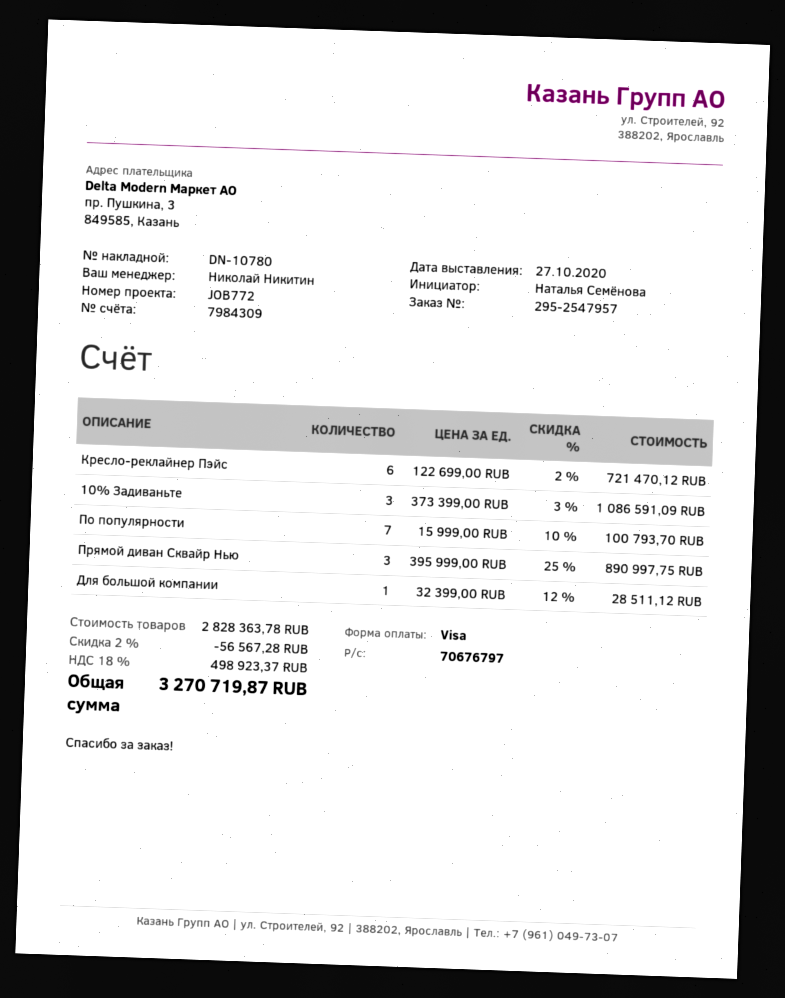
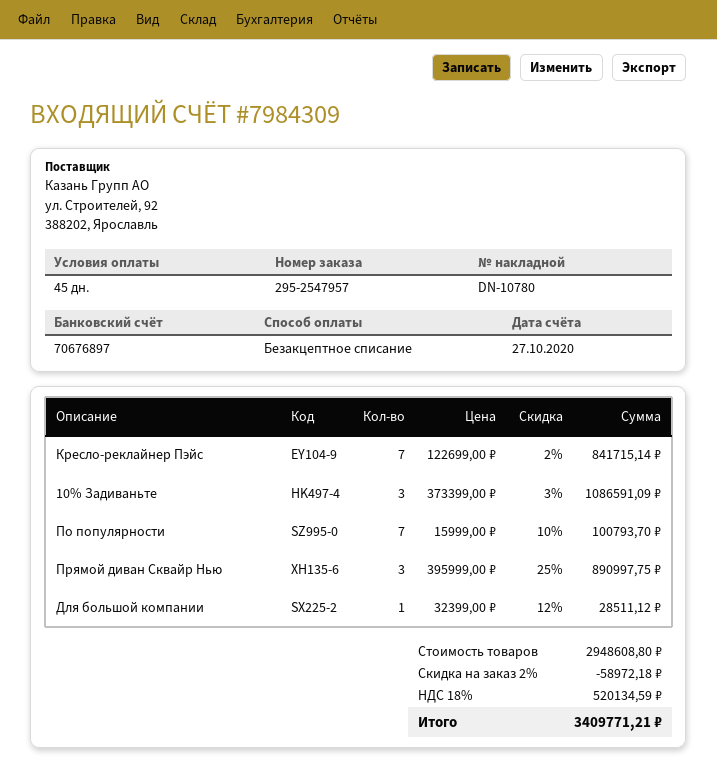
payment method: Visa -> direct debit
bank account: 70676797 -> 70676897
Кресло-реклайнер Пэйс: 6 x 122699.00 - 2% = 721470.12 -> 7 x 122699.00 - 2% = 841715.14
subtotal: 2828363.78 -> 2948608.80
discount: 2% = 56567.28 -> 2% = 58972.18
tax: 18% = 498923.37 -> 18% = 520134.59
total: 3270719.87 -> 3409771.21

